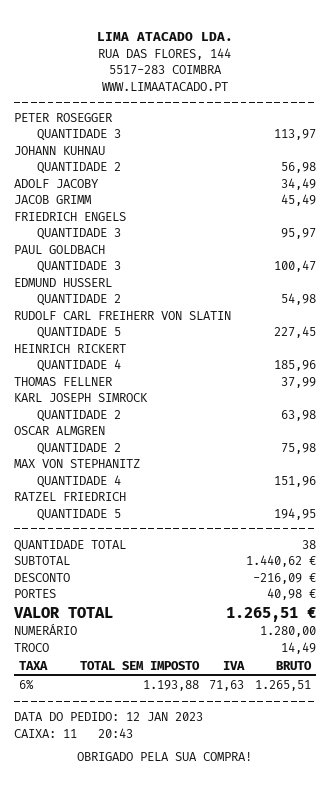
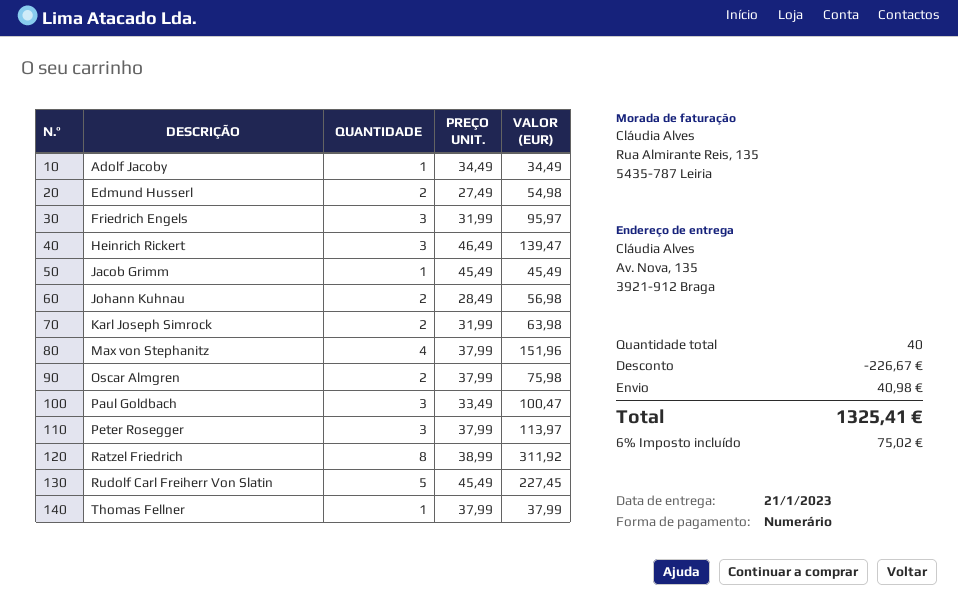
HEINRICH RICKERT: 4 for 185.96 -> 3 for 139.47
RATZEL FRIEDRICH: 5 for 194.95 -> 8 for 311.92
total quantity: 38 -> 40
discount: 216.09 -> 226.67
tax: 6% = 71.63 -> 6% = 75.02
total: 1265.51 -> 1325.41

